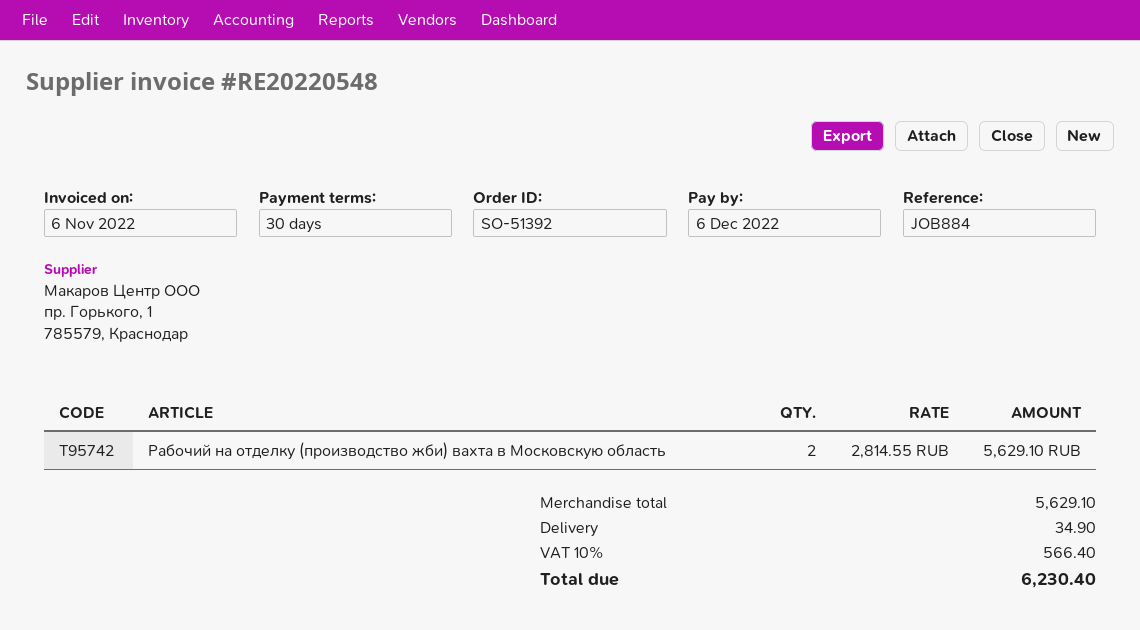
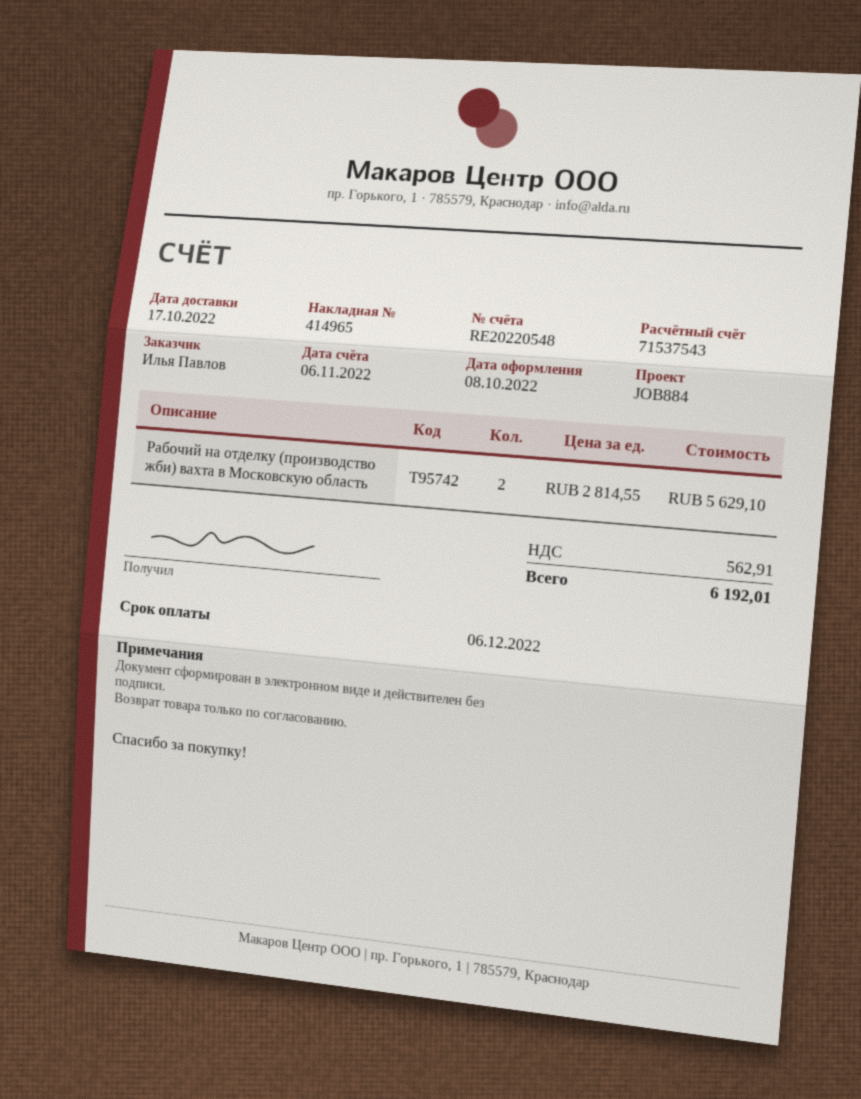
shipping: 34.90 -> none
tax: 566.40 -> 562.91
total: 6230.40 -> 6192.01

